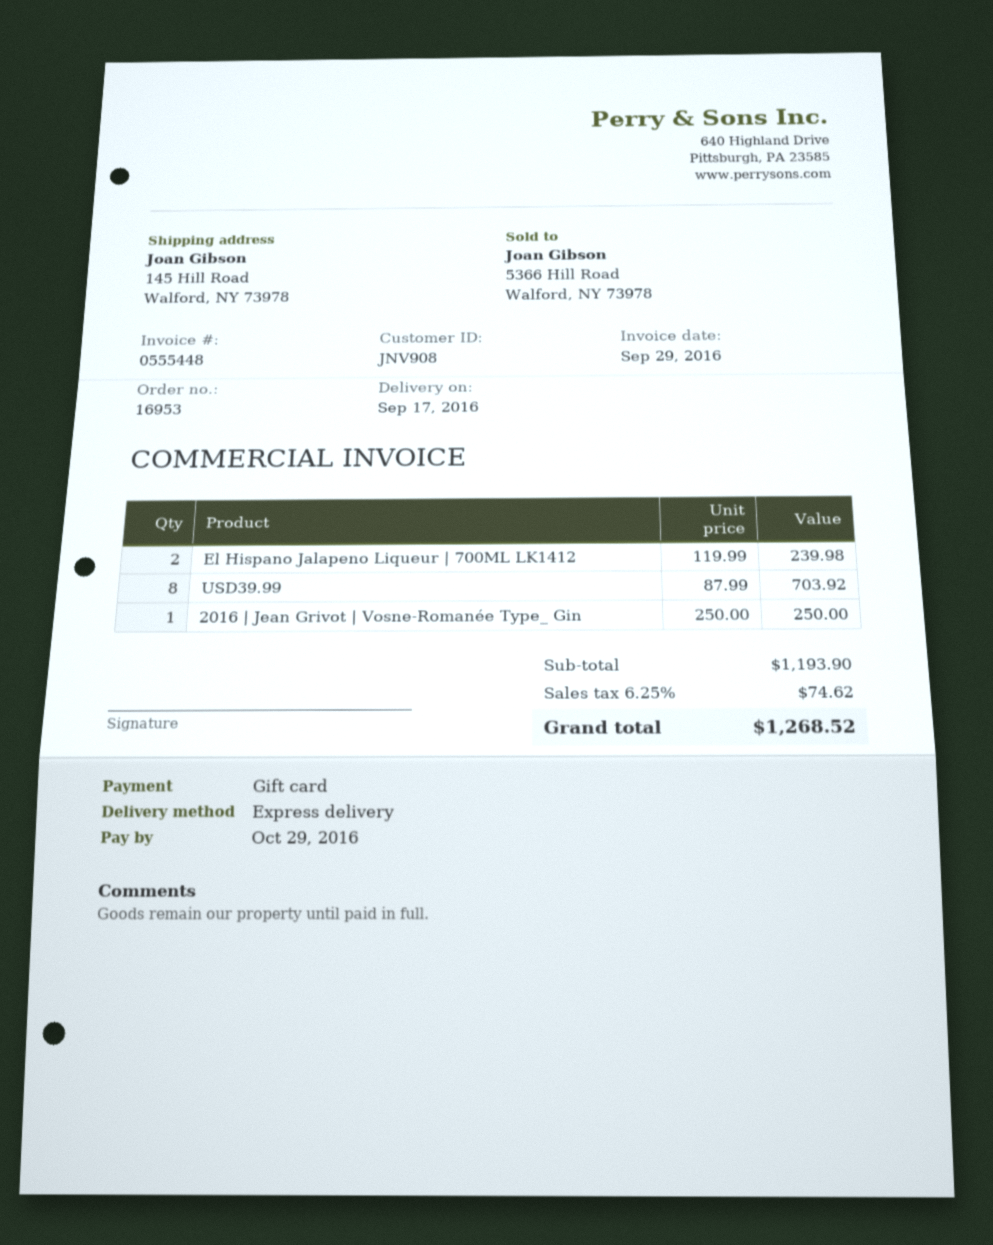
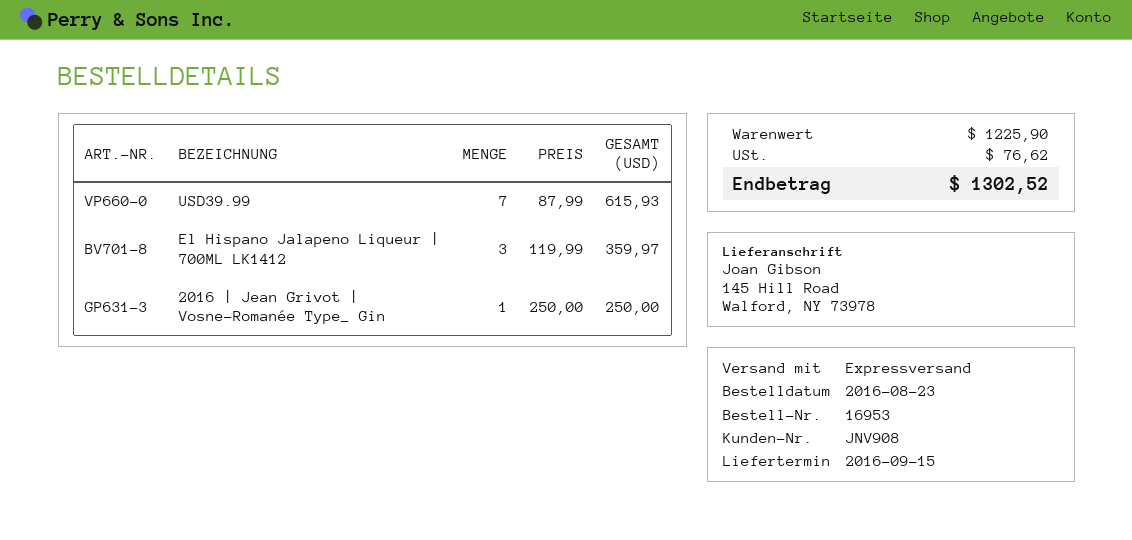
delivery date: 2016-09-17 -> 2016-09-15
El Hispano Jalapeno Liqueur | 700ML LK1412: 2 x 119.99 = 239.98 -> 3 x 119.99 = 359.97
USD39.99: 8 x 87.99 = 703.92 -> 7 x 87.99 = 615.93
subtotal: 1193.90 -> 1225.90
tax: 74.62 -> 76.62
total: 1268.52 -> 1302.52

